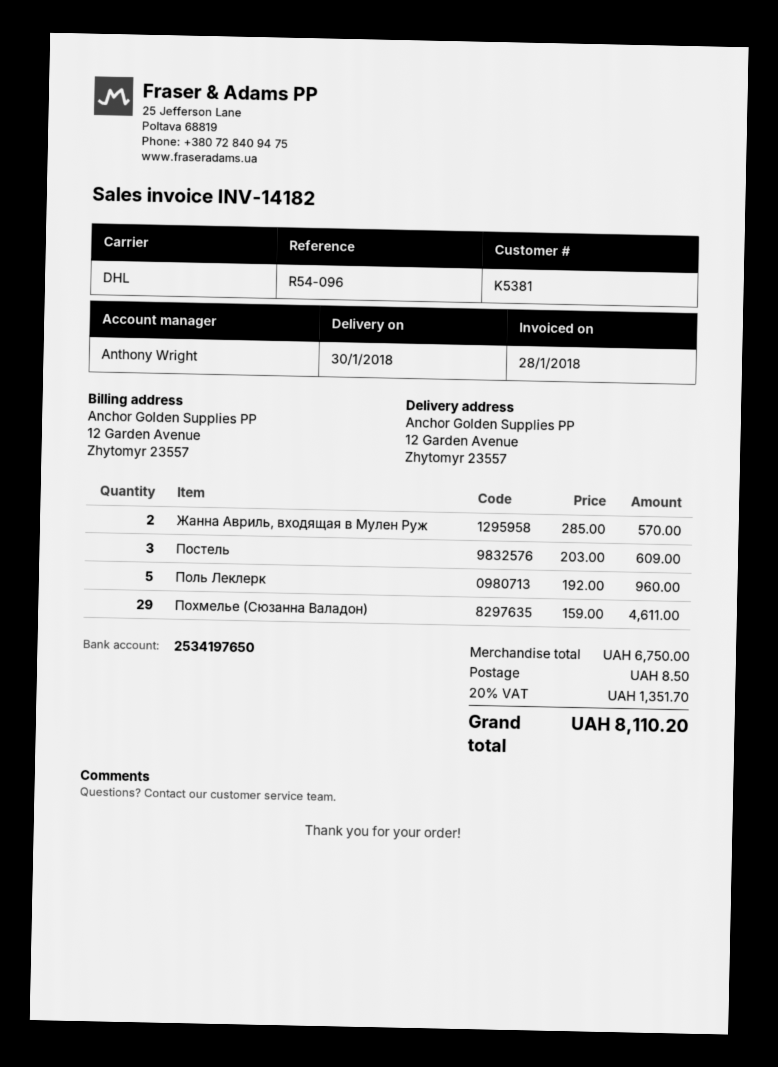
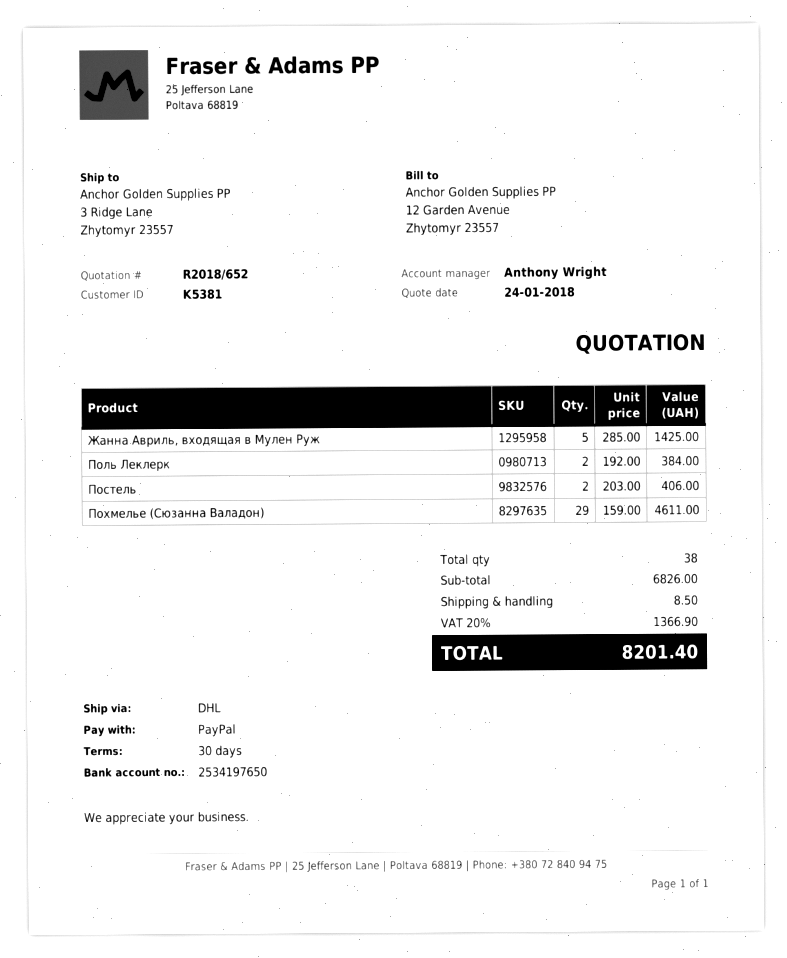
ship to: 12 Garden Avenue, Zhytomyr 23557 -> 3 Ridge Lane, Zhytomyr 23557
Жанна Авриль, входящая в Мулен Руж: 2 x 285.00 = 570.00 -> 5 x 285.00 = 1425.00
Постель: 3 x 203.00 = 609.00 -> 2 x 203.00 = 406.00
Поль Леклерк: 5 x 192.00 = 960.00 -> 2 x 192.00 = 384.00
subtotal: 6750.00 -> 6826.00
tax: 20% = 1351.70 -> 20% = 1366.90
total: 8110.20 -> 8201.40

